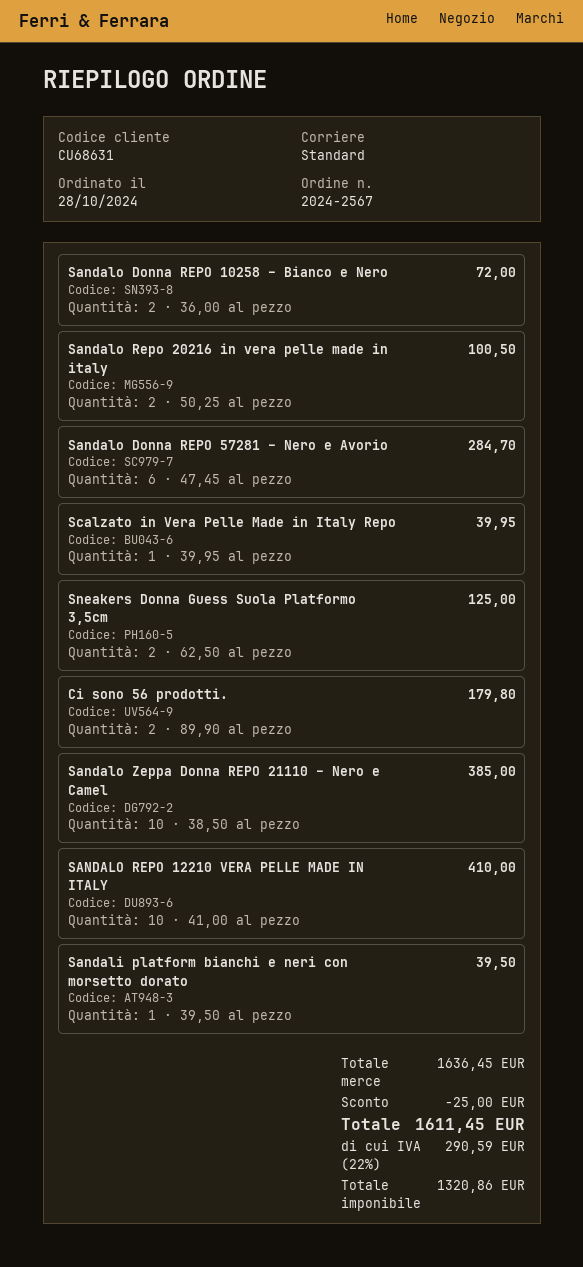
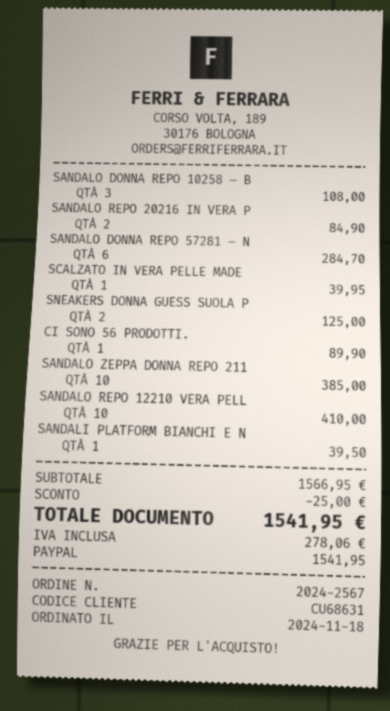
order date: 2024-10-28 -> 2024-11-18
Sandalo Donna REPO 10258 – Bianco e Nero: 2 for 72.00 -> 3 for 108.00
Sandalo Repo 20216 in vera pelle made in italy: 2 for 100.50 -> 2 for 84.90
Ci sono 56 prodotti.: 2 for 179.80 -> 1 for 89.90
subtotal: 1636.45 -> 1566.95
tax: 290.59 -> 278.06
total: 1611.45 -> 1541.95

